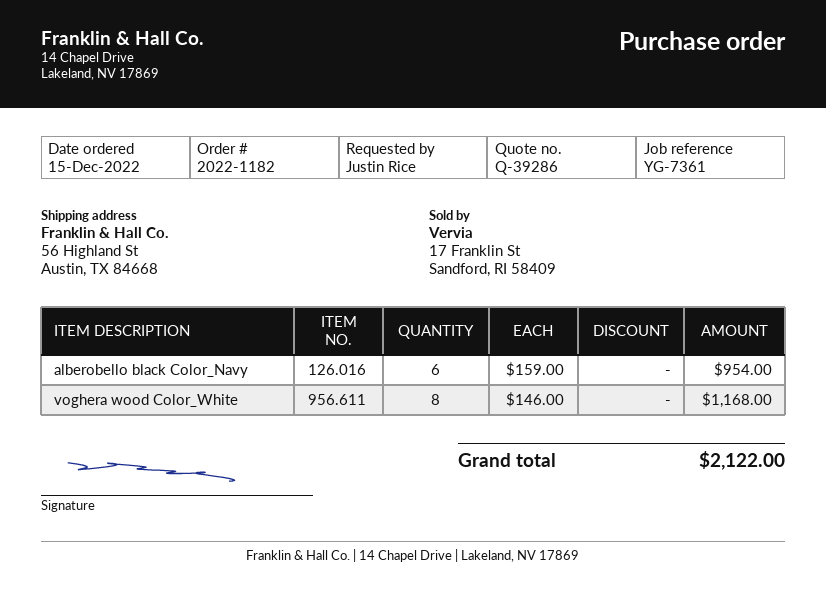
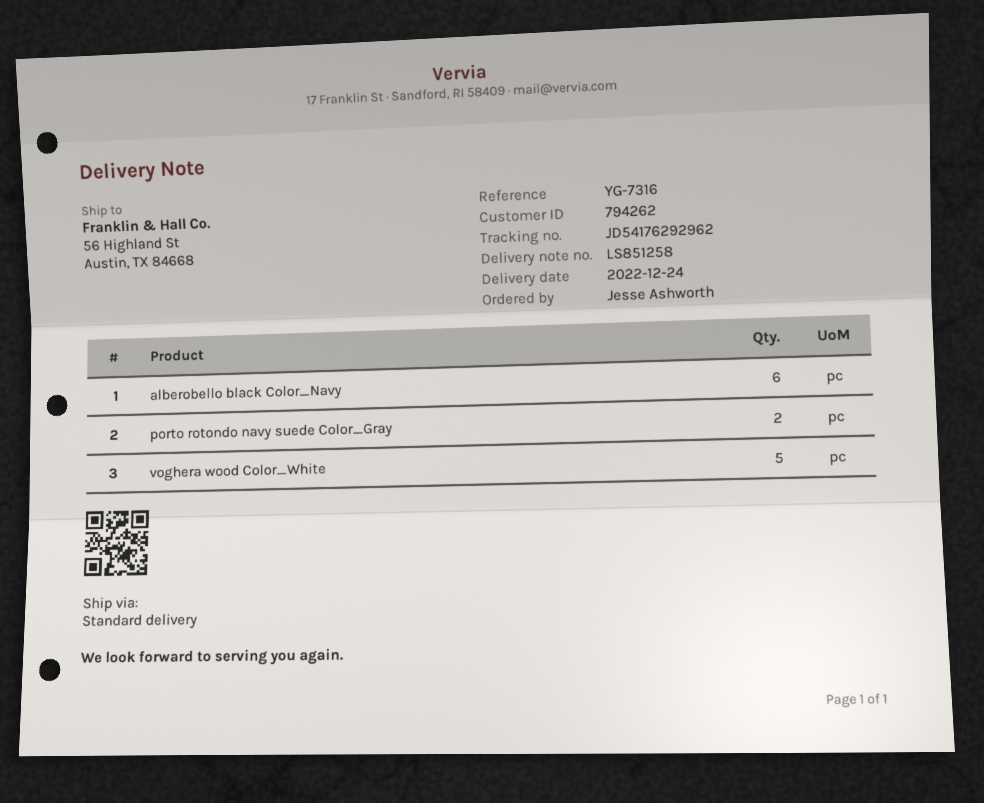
reference: YG-7361 -> YG-7316
ordered by: Justin Rice -> Jesse Ashworth
voghera wood Color_White: 8 -> 5
porto rotondo navy suede Color_Gray: none -> 2

